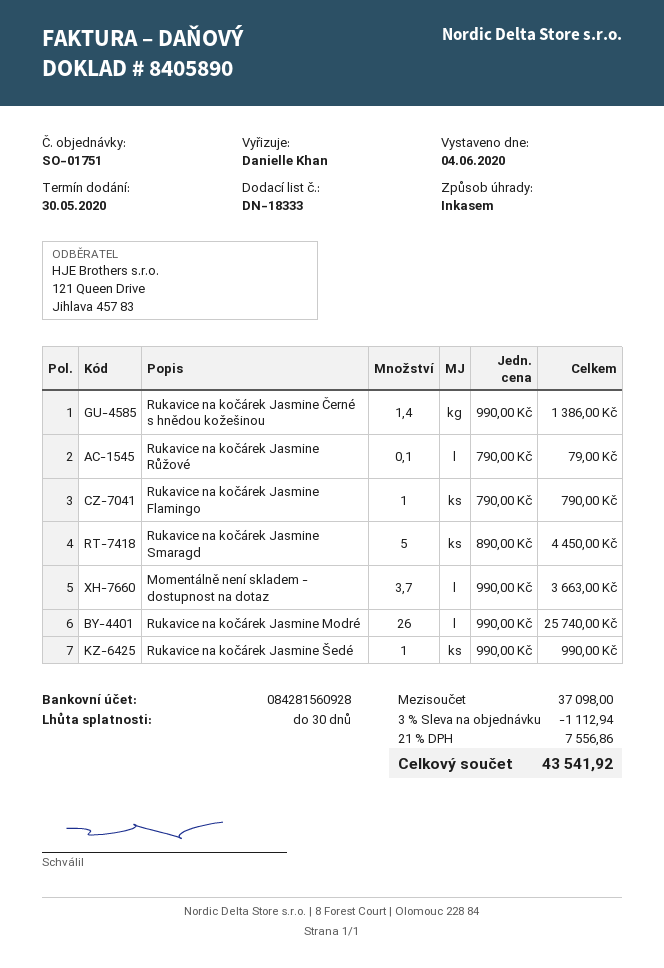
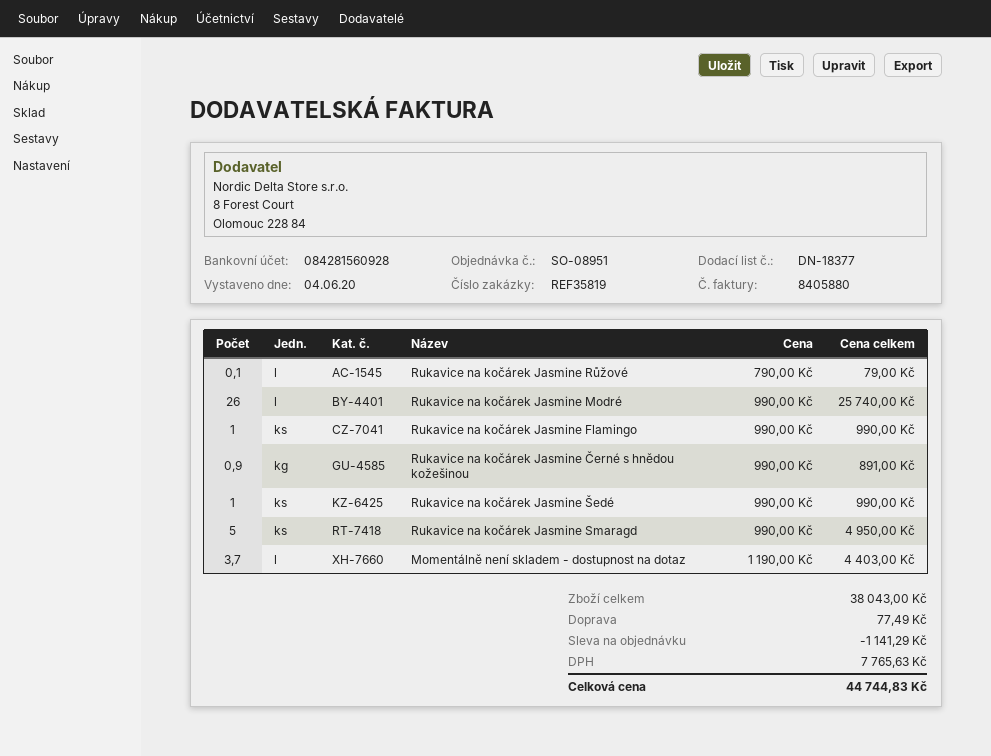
order number: SO-01751 -> SO-08951
delivery note number: DN-18333 -> DN-18377
invoice number: 8405890 -> 8405880
Rukavice na kočárek Jasmine Černé s hnědou kožešinou: 1.4 x 990.00 = 1386.00 -> 0.9 x 990.00 = 891.00
Rukavice na kočárek Jasmine Flamingo: 1 x 790.00 = 790.00 -> 1 x 990.00 = 990.00
Rukavice na kočárek Jasmine Smaragd: 5 x 890.00 = 4450.00 -> 5 x 990.00 = 4950.00
Momentálně není skladem - dostupnost na dotaz: 3.7 x 990.00 = 3663.00 -> 3.7 x 1190.00 = 4403.00
subtotal: 37098.00 -> 38043.00
discount: 1112.94 -> 1141.29
shipping: none -> 77.49
tax: 7556.86 -> 7765.63
total: 43541.92 -> 44744.83

